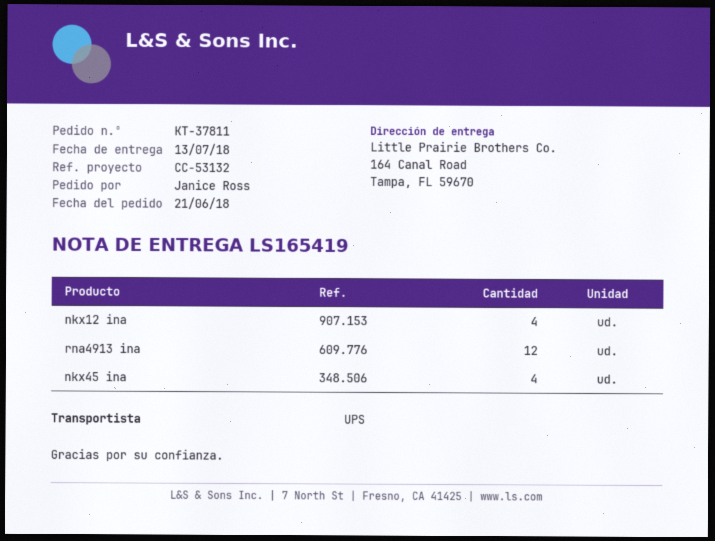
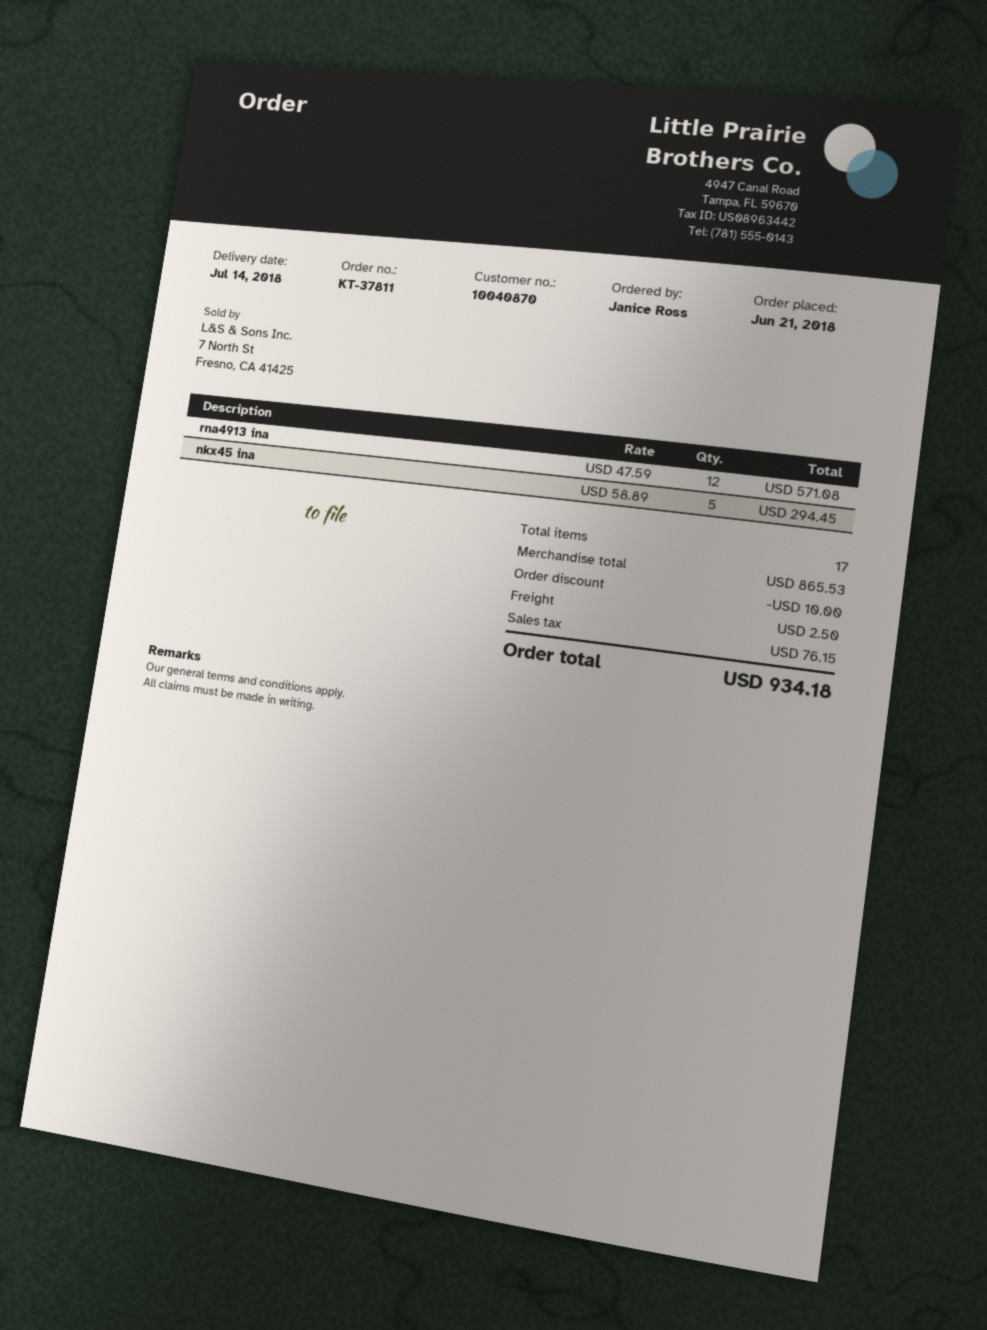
delivery date: 2018-07-13 -> 2018-07-14
nkx12 ina: 4 -> none
nkx45 ina: 4 -> 5

